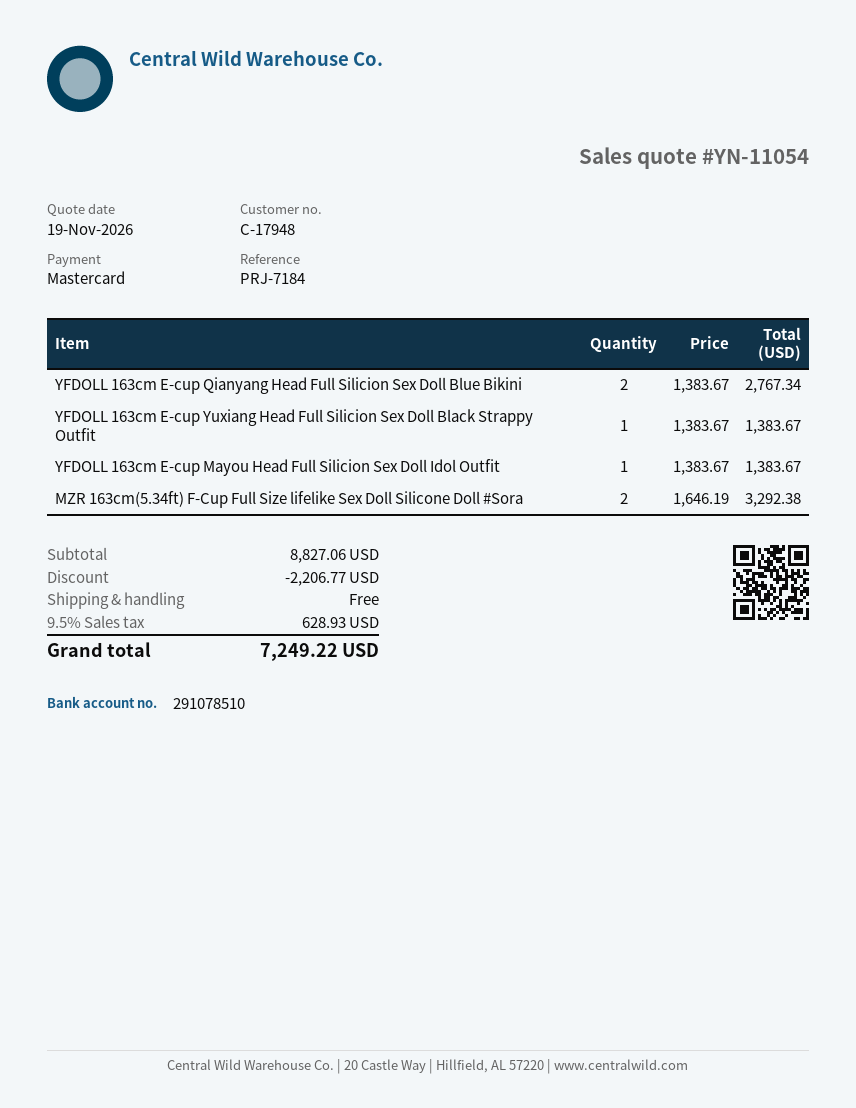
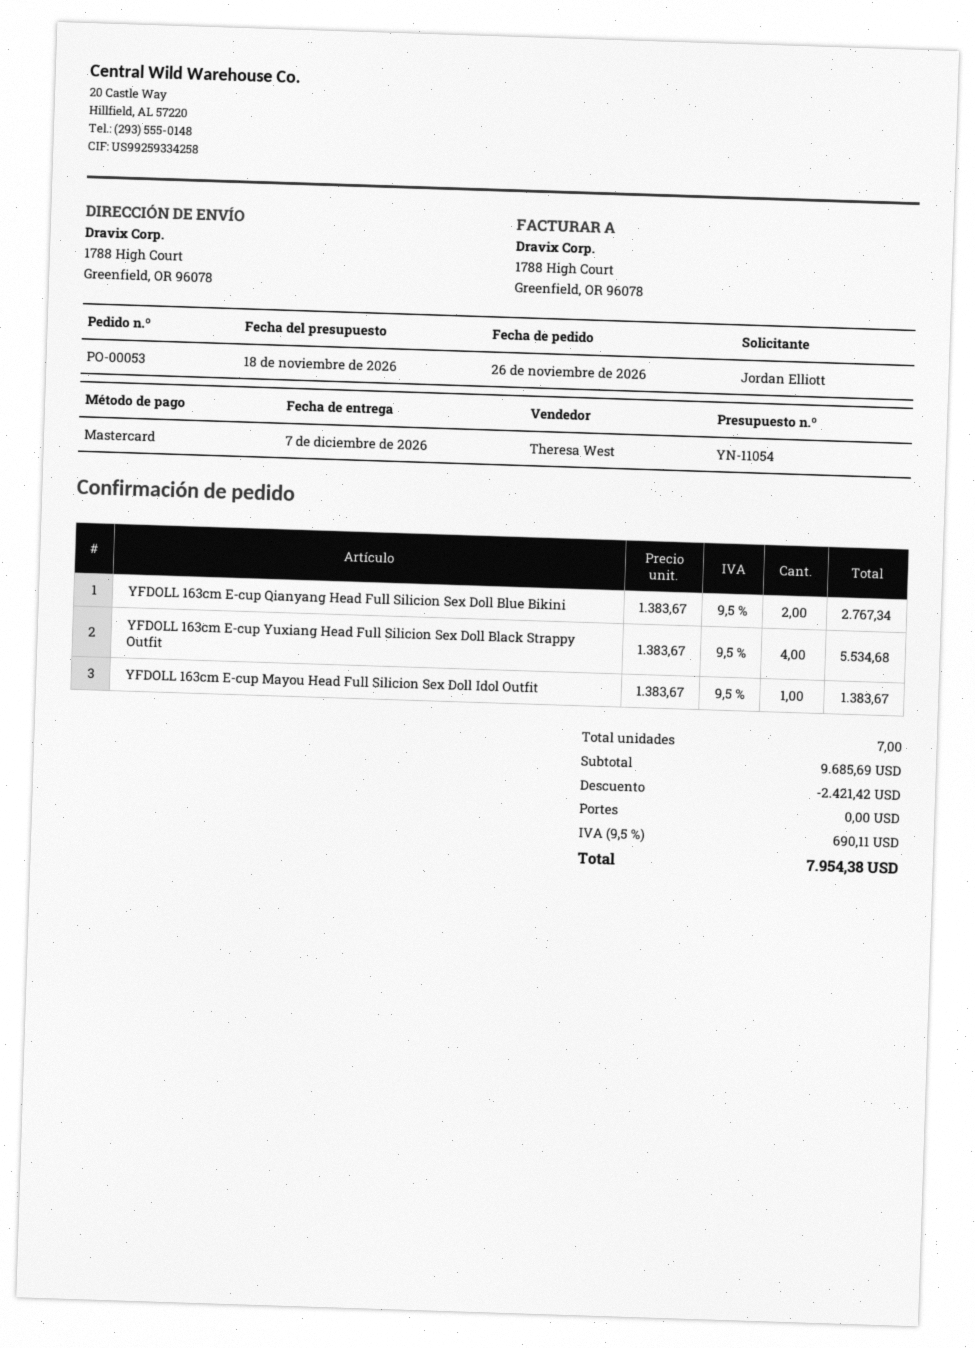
quote date: 2026-11-19 -> 2026-11-18
YFDOLL 163cm E-cup Yuxiang Head Full Silicion Sex Doll Black Strappy Outfit: 1 x 1383.67 = 1383.67 -> 4 x 1383.67 = 5534.68
MZR 163cm(5.34ft) F-Cup Full Size lifelike Sex Doll Silicone Doll #Sora: 2 x 1646.19 = 3292.38 -> none
subtotal: 8827.06 -> 9685.69
discount: 2206.77 -> 2421.42
tax: 9.5% = 628.93 -> 9.5% = 690.11
total: 7249.22 -> 7954.38

